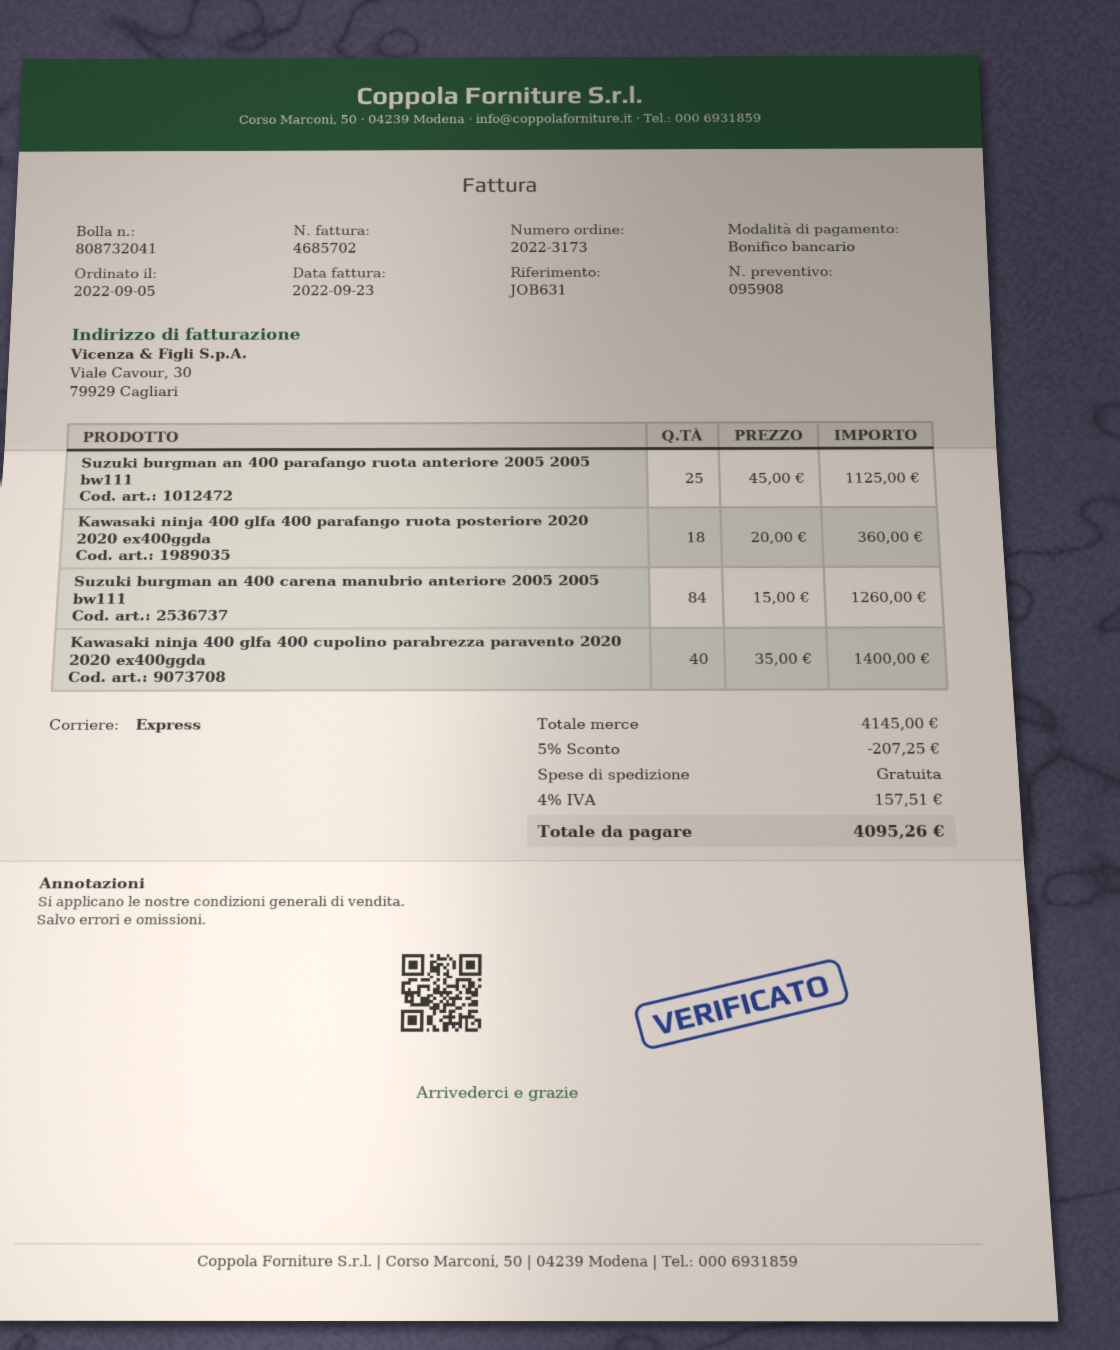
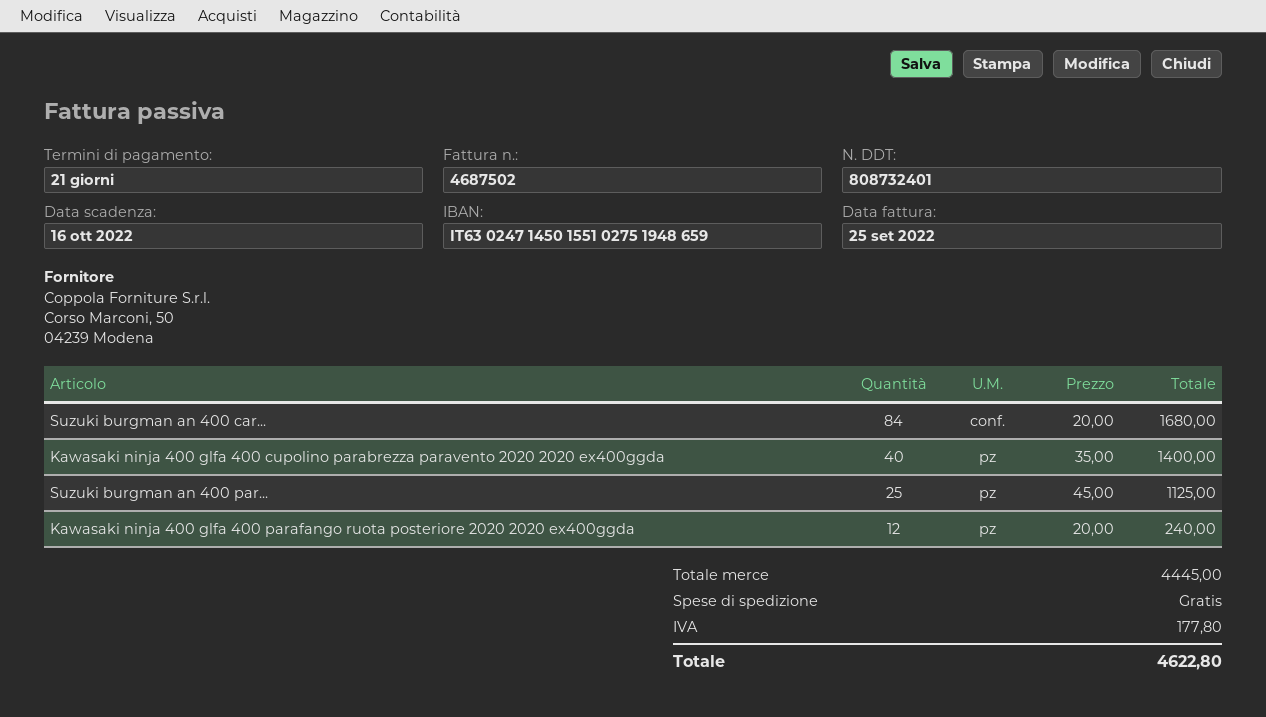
delivery note number: 808732041 -> 808732401
invoice number: 4685702 -> 4687502
invoice date: 2022-09-23 -> 2022-09-25
Kawasaki ninja 400 glfa 400 parafango ruota posteriore 2020 2020 ex400ggda: 18 x 20.00 = 360.00 -> 12 x 20.00 = 240.00
Suzuki burgman an 400 carena manubrio anteriore 2005 2005 bw111: 84 x 15.00 = 1260.00 -> 84 x 20.00 = 1680.00
subtotal: 4145.00 -> 4445.00
discount: 5% = 207.25 -> none
tax: 157.51 -> 177.80
total: 4095.26 -> 4622.80

